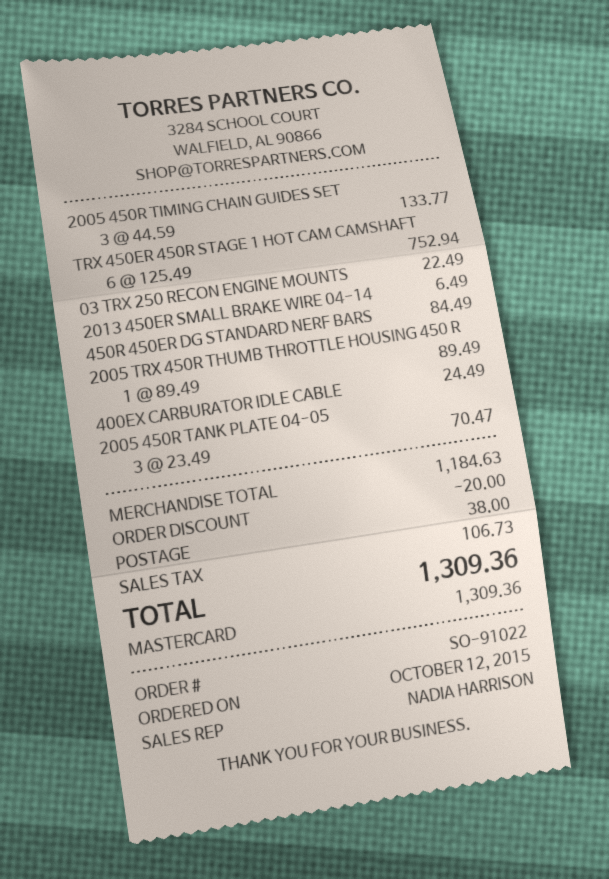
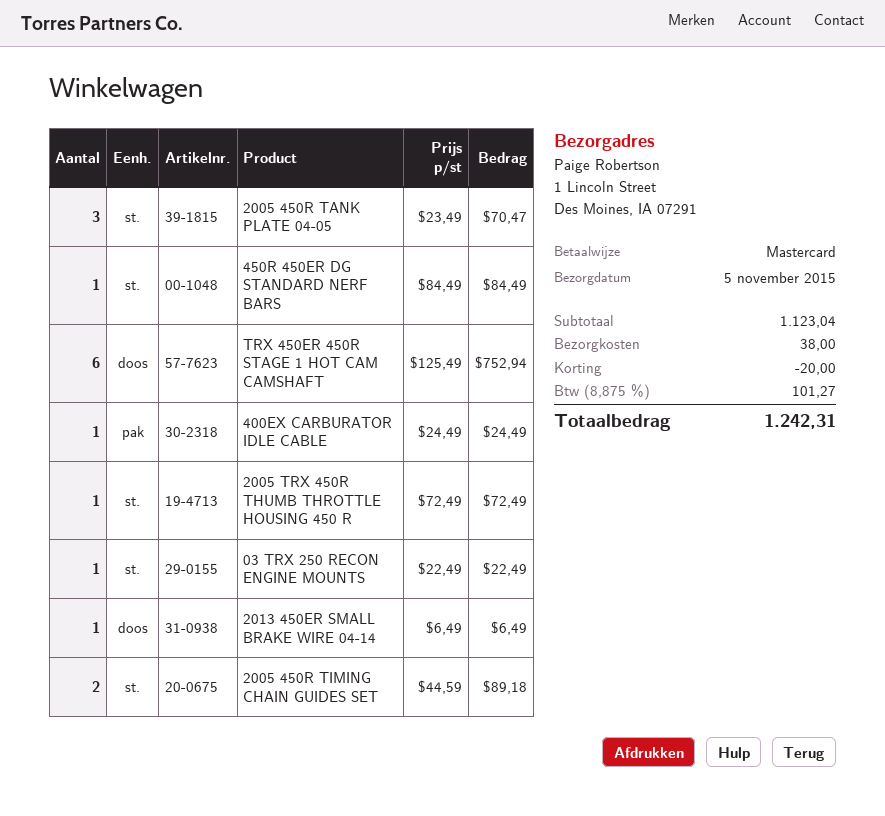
2005 450R TIMING CHAIN GUIDES SET: 3 x 44.59 = 133.77 -> 2 x 44.59 = 89.18
2005 TRX 450R THUMB THROTTLE HOUSING 450 R: 1 x 89.49 = 89.49 -> 1 x 72.49 = 72.49
subtotal: 1184.63 -> 1123.04
tax: 106.73 -> 101.27
total: 1309.36 -> 1242.31

